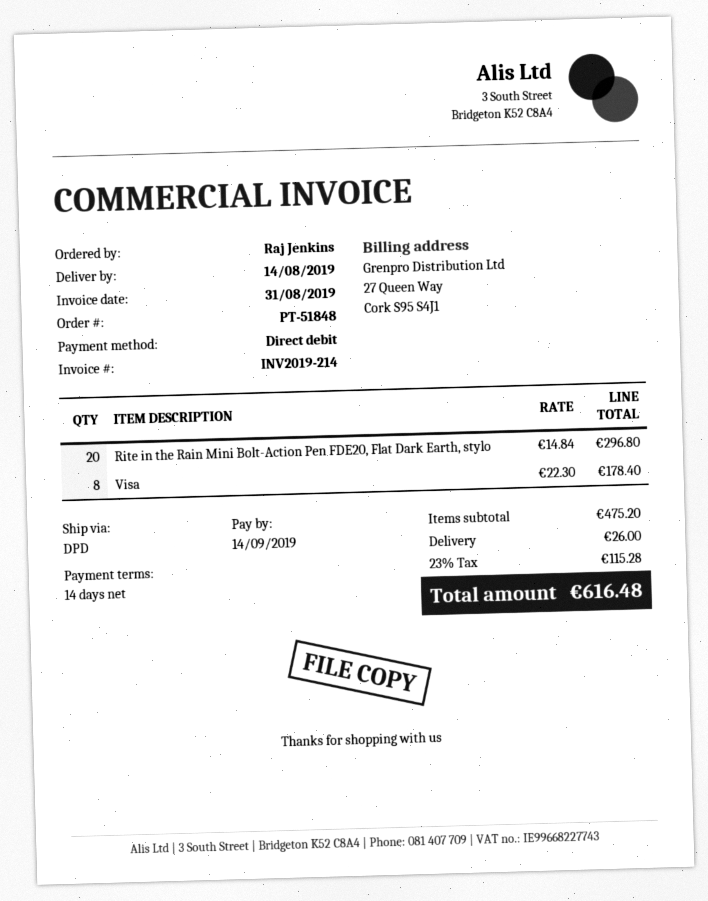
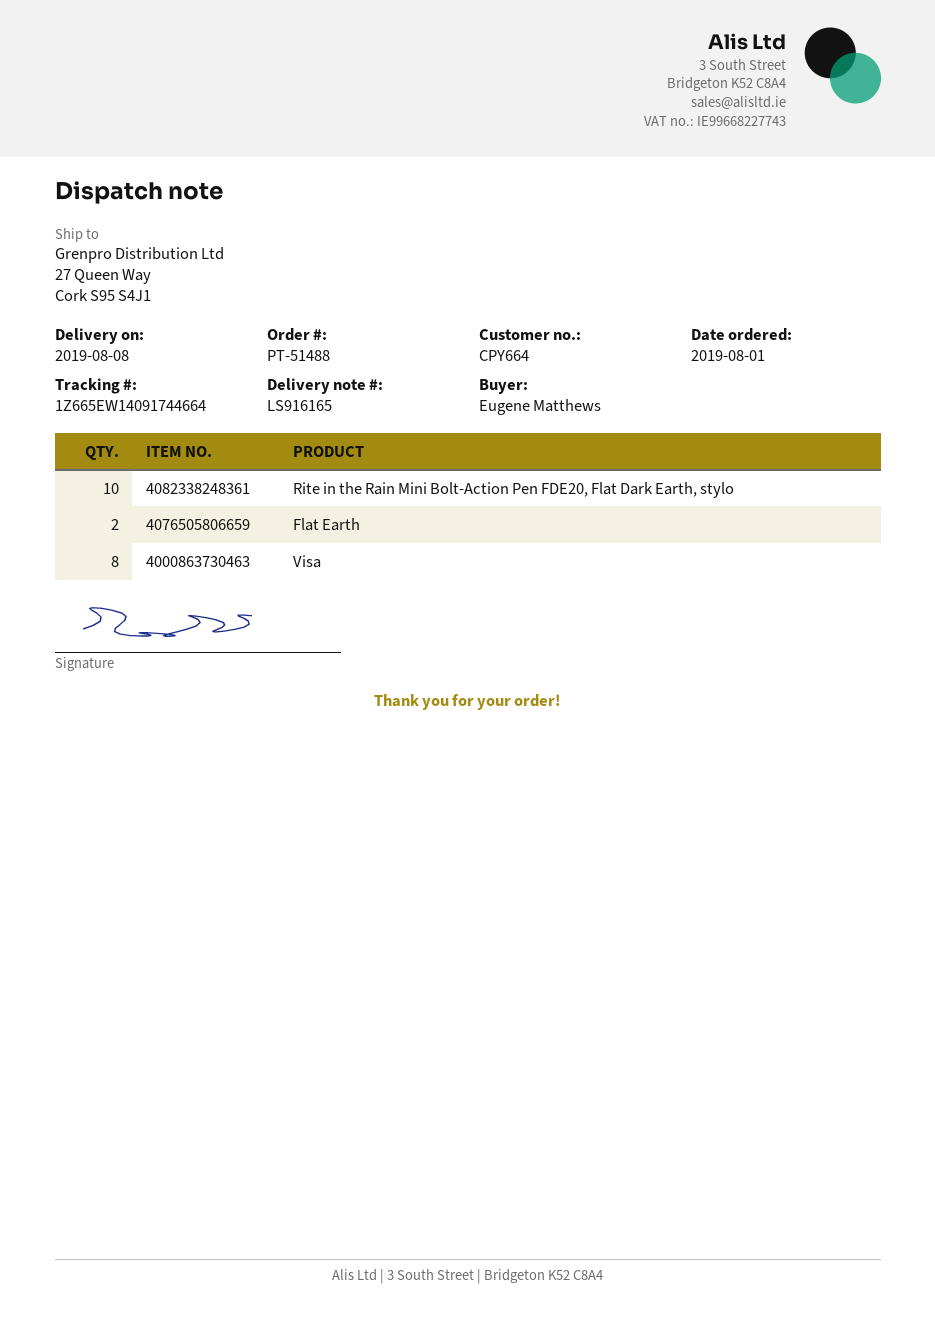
order number: PT-51848 -> PT-51488
delivery date: 2019-08-14 -> 2019-08-08
ordered by: Raj Jenkins -> Eugene Matthews
Rite in the Rain Mini Bolt-Action Pen FDE20, Flat Dark Earth, stylo: 20 -> 10
Flat Earth: none -> 2

